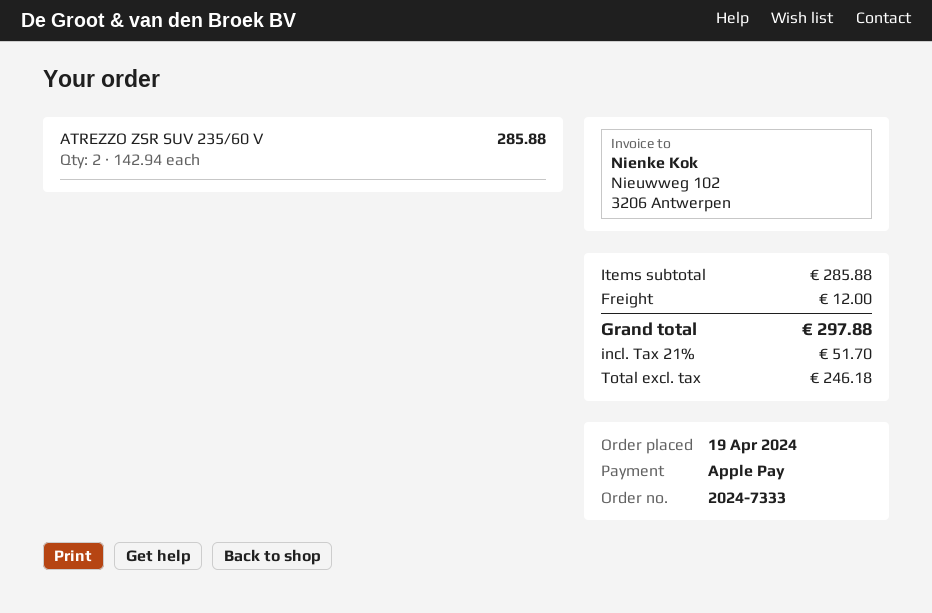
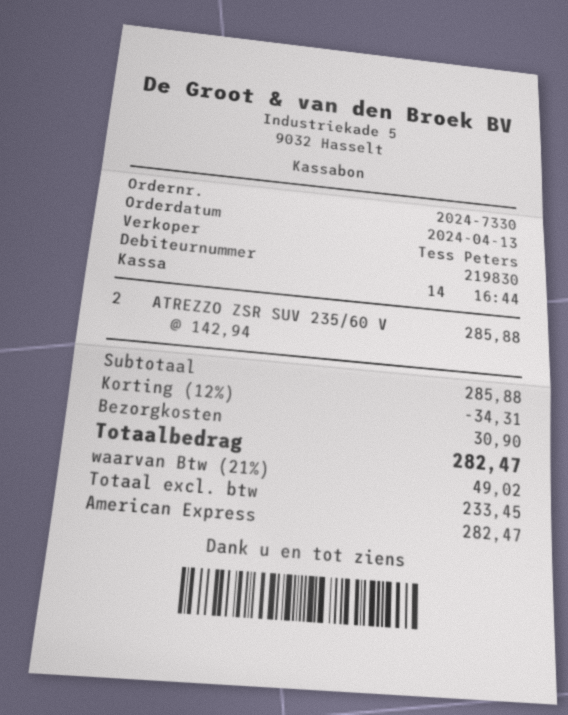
order number: 2024-7333 -> 2024-7330
order date: 2024-04-19 -> 2024-04-13
payment method: Apple Pay -> American Express
discount: none -> 12% = 34.31
shipping: 12.00 -> 30.90
net: 246.18 -> 233.45
tax: 21% = 51.70 -> 21% = 49.02
total: 297.88 -> 282.47

